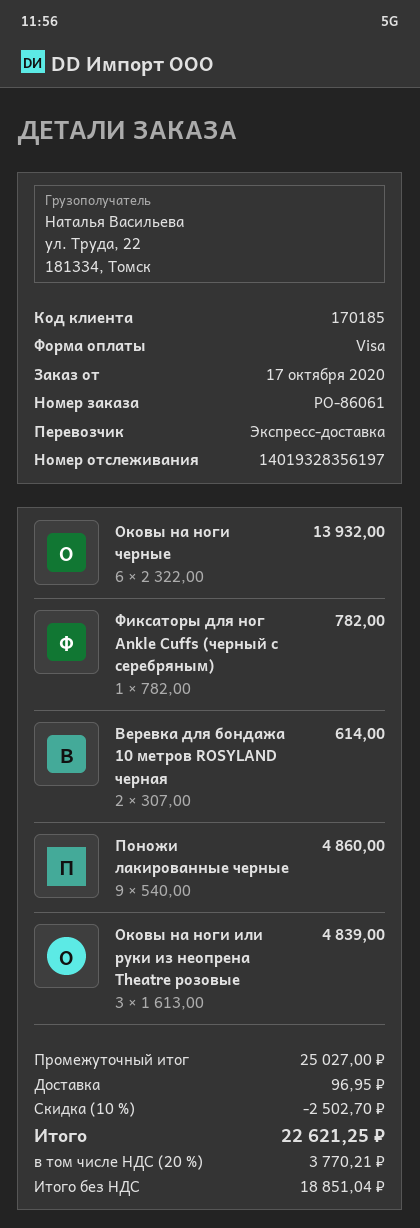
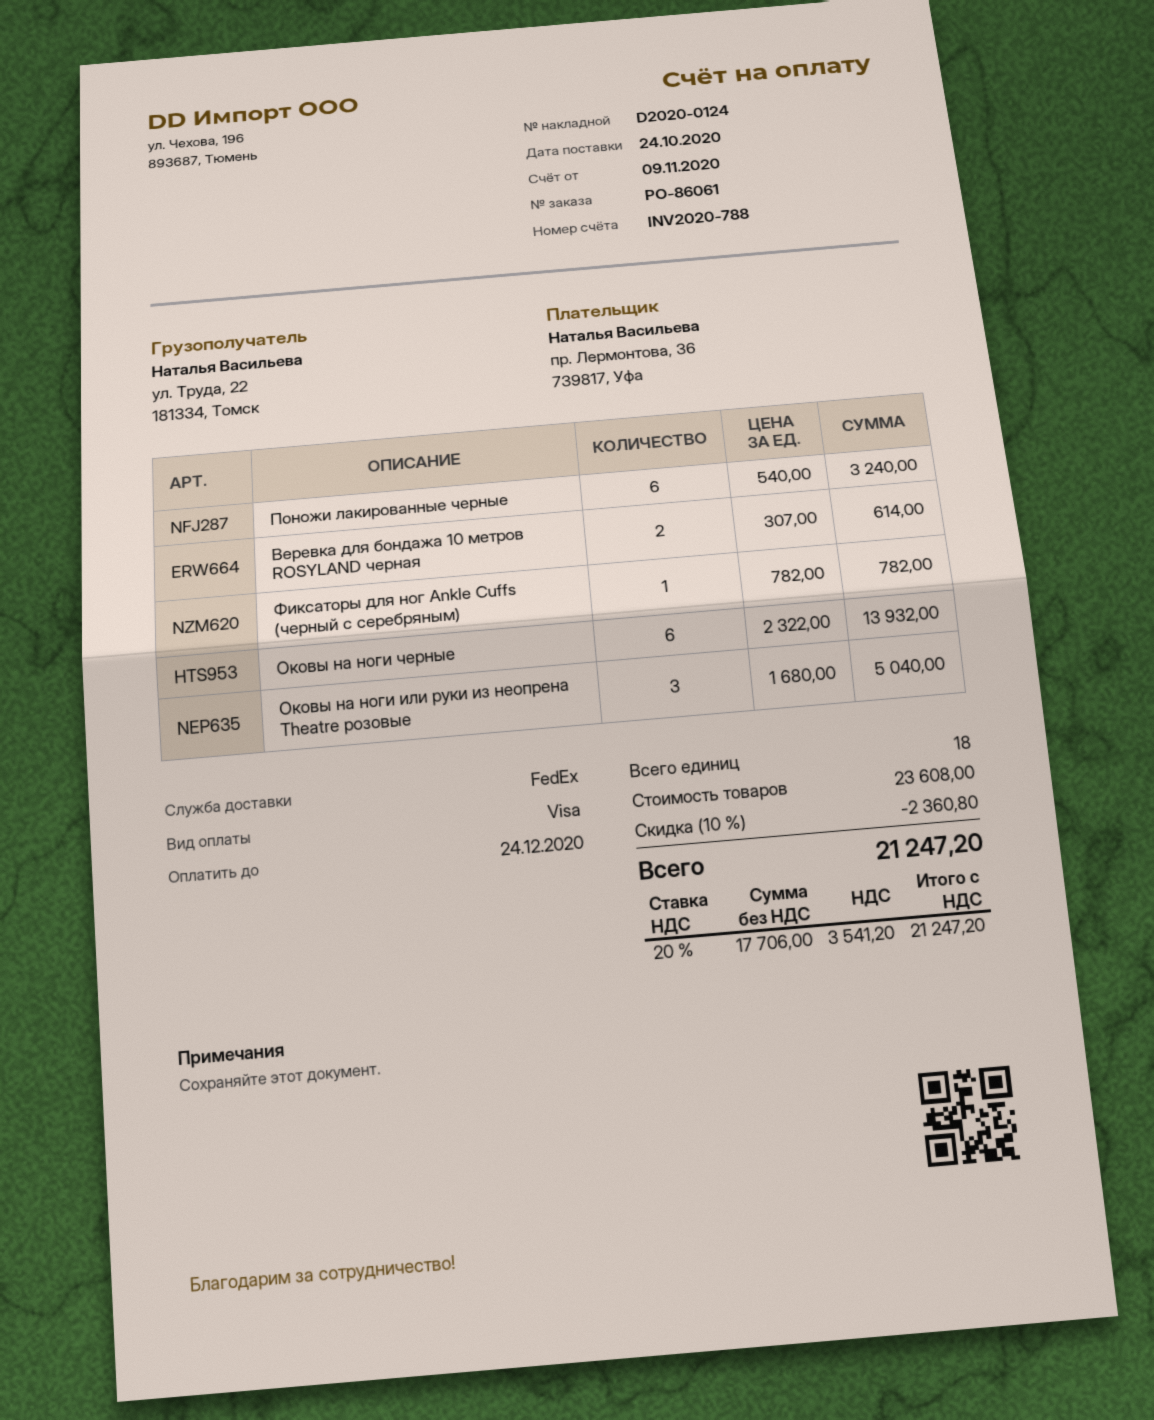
shipping method: express -> FedEx
Поножи лакированные черные: 9 x 540.00 = 4860.00 -> 6 x 540.00 = 3240.00
Оковы на ноги или руки из неопрена Theatre розовые: 3 x 1613.00 = 4839.00 -> 3 x 1680.00 = 5040.00
subtotal: 25027.00 -> 23608.00
discount: 10% = 2502.70 -> 10% = 2360.80
shipping: 96.95 -> none
net: 18851.04 -> 17706.00
tax: 20% = 3770.21 -> 20% = 3541.20
total: 22621.25 -> 21247.20

